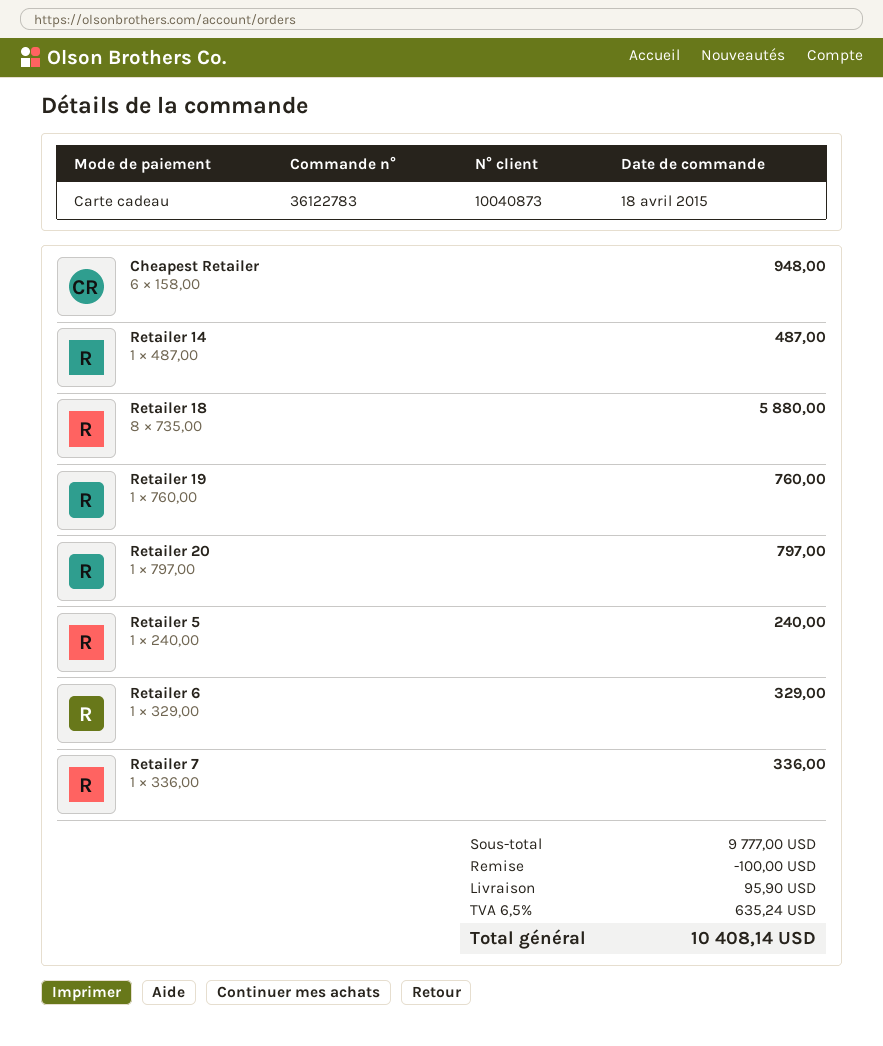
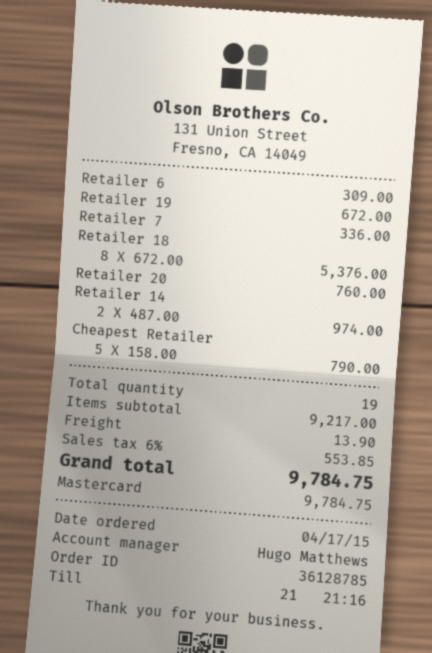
order number: 36122783 -> 36128785
order date: 2015-04-18 -> 2015-04-17
payment method: gift card -> Mastercard
Cheapest Retailer: 6 x 158.00 = 948.00 -> 5 x 158.00 = 790.00
Retailer 14: 1 x 487.00 = 487.00 -> 2 x 487.00 = 974.00
Retailer 18: 8 x 735.00 = 5880.00 -> 8 x 672.00 = 5376.00
Retailer 19: 1 x 760.00 = 760.00 -> 1 x 672.00 = 672.00
Retailer 20: 1 x 797.00 = 797.00 -> 1 x 760.00 = 760.00
Retailer 5: 1 x 240.00 = 240.00 -> none
Retailer 6: 1 x 329.00 = 329.00 -> 1 x 309.00 = 309.00
subtotal: 9777.00 -> 9217.00
discount: 100.00 -> none
shipping: 95.90 -> 13.90
tax: 6.5% = 635.24 -> 6% = 553.85
total: 10408.14 -> 9784.75

